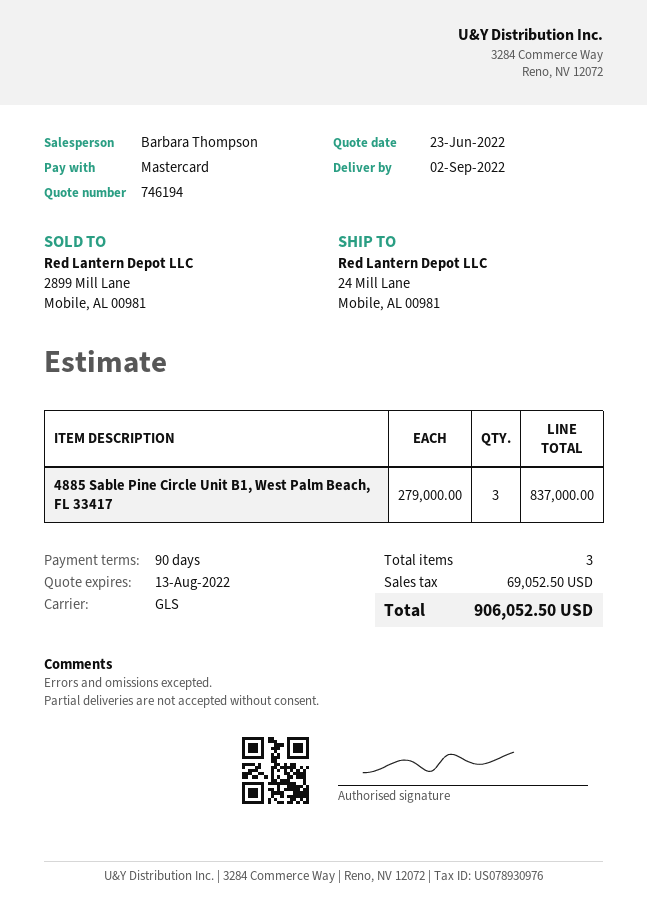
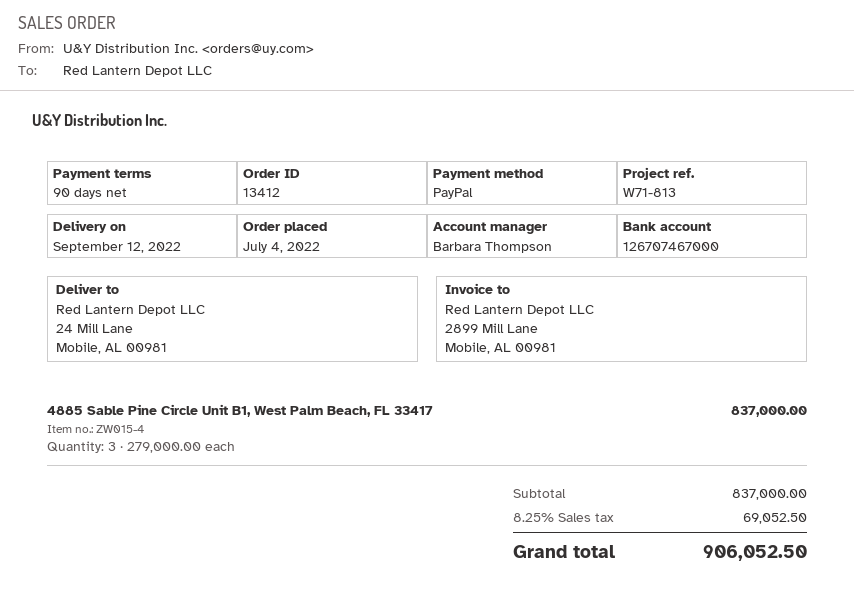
delivery date: 2022-09-02 -> 2022-09-12
payment method: Mastercard -> PayPal

